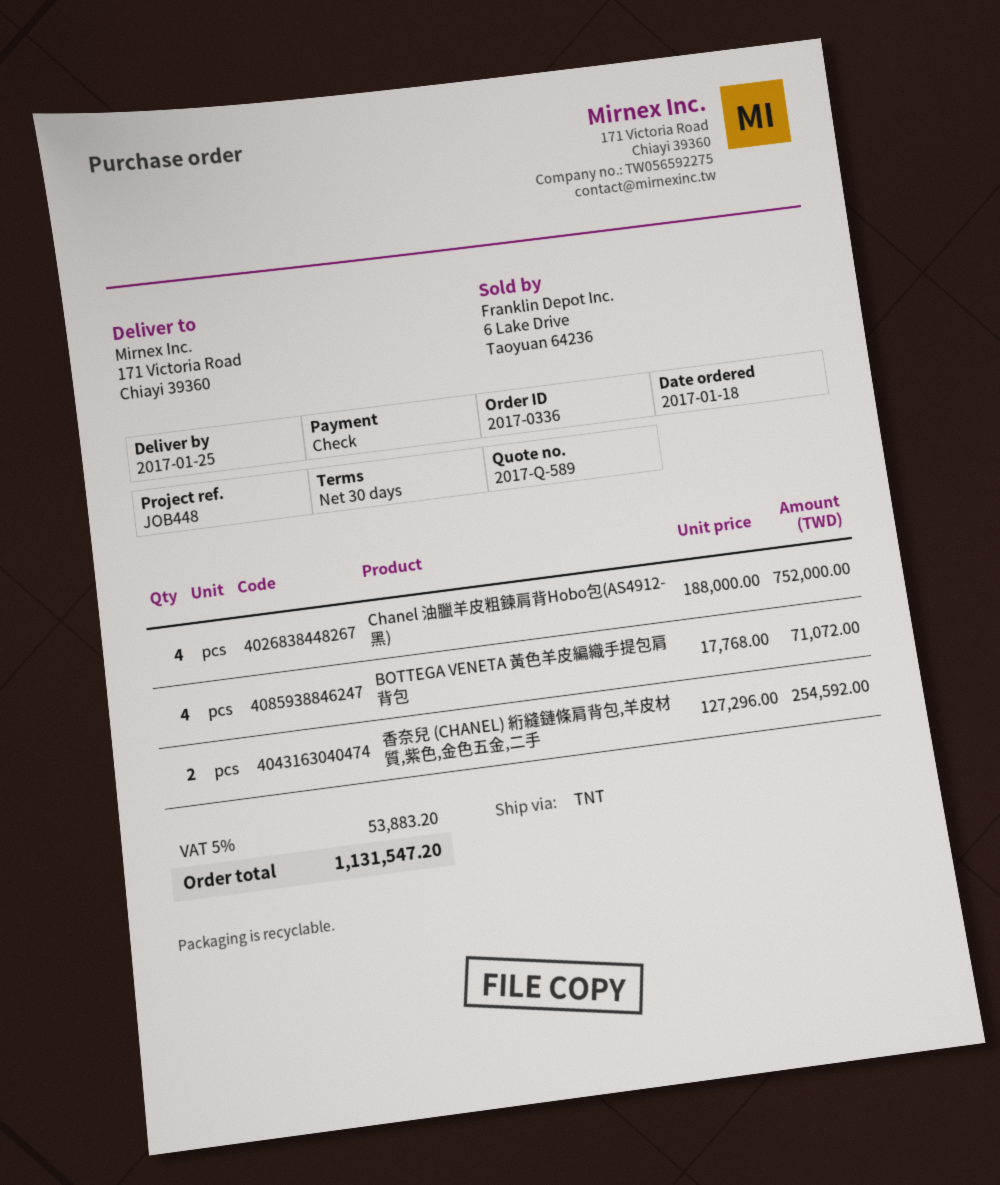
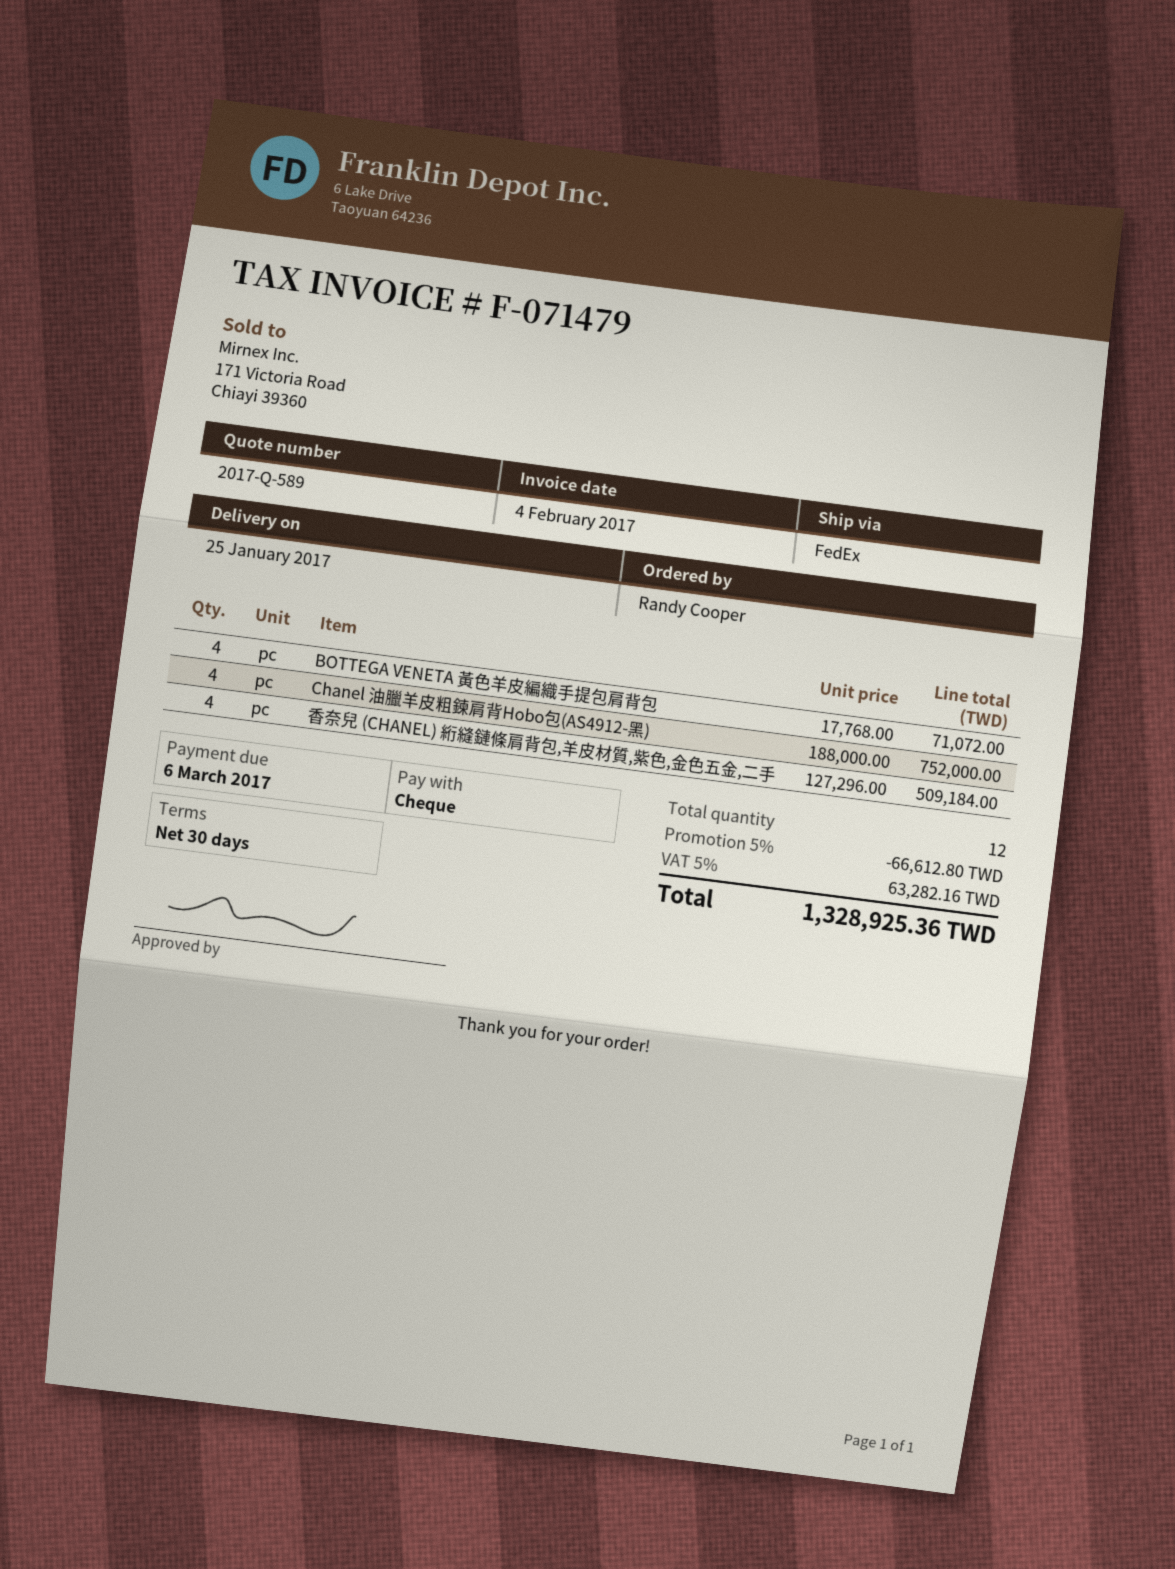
shipping method: TNT -> FedEx
香奈兒 (CHANEL) 絎縫鏈條肩背包,羊皮材質,紫色,金色五金,二手: 2 x 127296.00 = 254592.00 -> 4 x 127296.00 = 509184.00
discount: none -> 5% = 66612.80
tax: 5% = 53883.20 -> 5% = 63282.16
total: 1131547.20 -> 1328925.36

